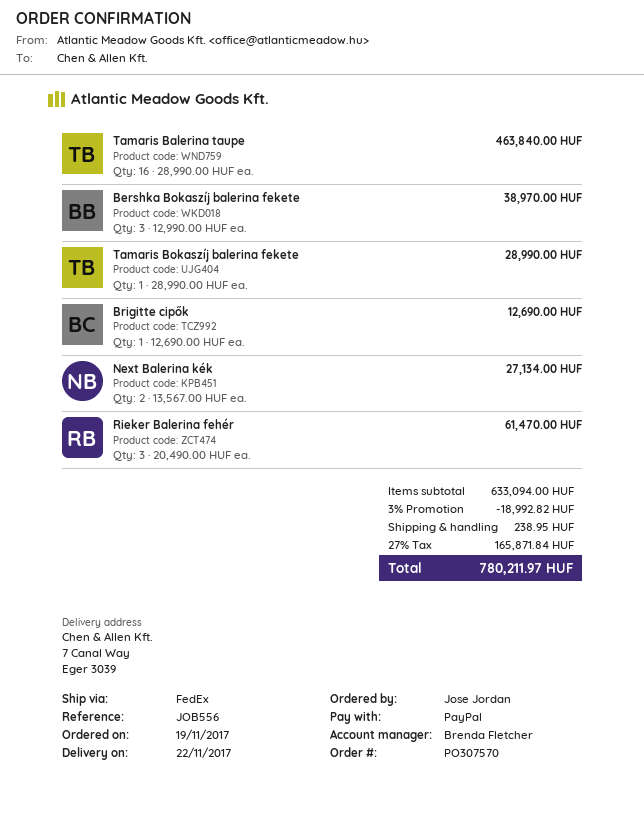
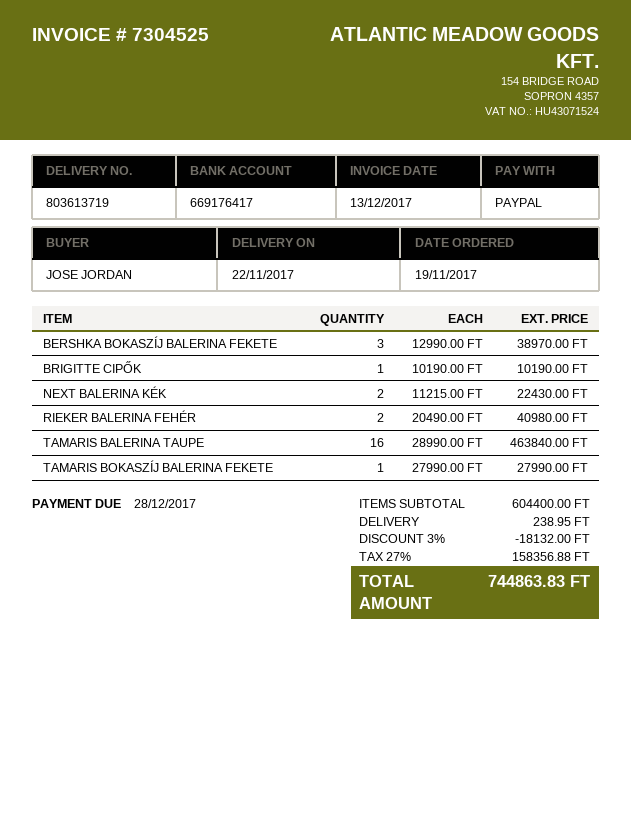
Tamaris Bokaszíj balerina fekete: 1 x 28990.00 = 28990.00 -> 1 x 27990.00 = 27990.00
Brigitte cipők: 1 x 12690.00 = 12690.00 -> 1 x 10190.00 = 10190.00
Next Balerina kék: 2 x 13567.00 = 27134.00 -> 2 x 11215.00 = 22430.00
Rieker Balerina fehér: 3 x 20490.00 = 61470.00 -> 2 x 20490.00 = 40980.00
subtotal: 633094.00 -> 604400.00
discount: 3% = 18992.82 -> 3% = 18132.00
tax: 27% = 165871.84 -> 27% = 158356.88
total: 780211.97 -> 744863.83

